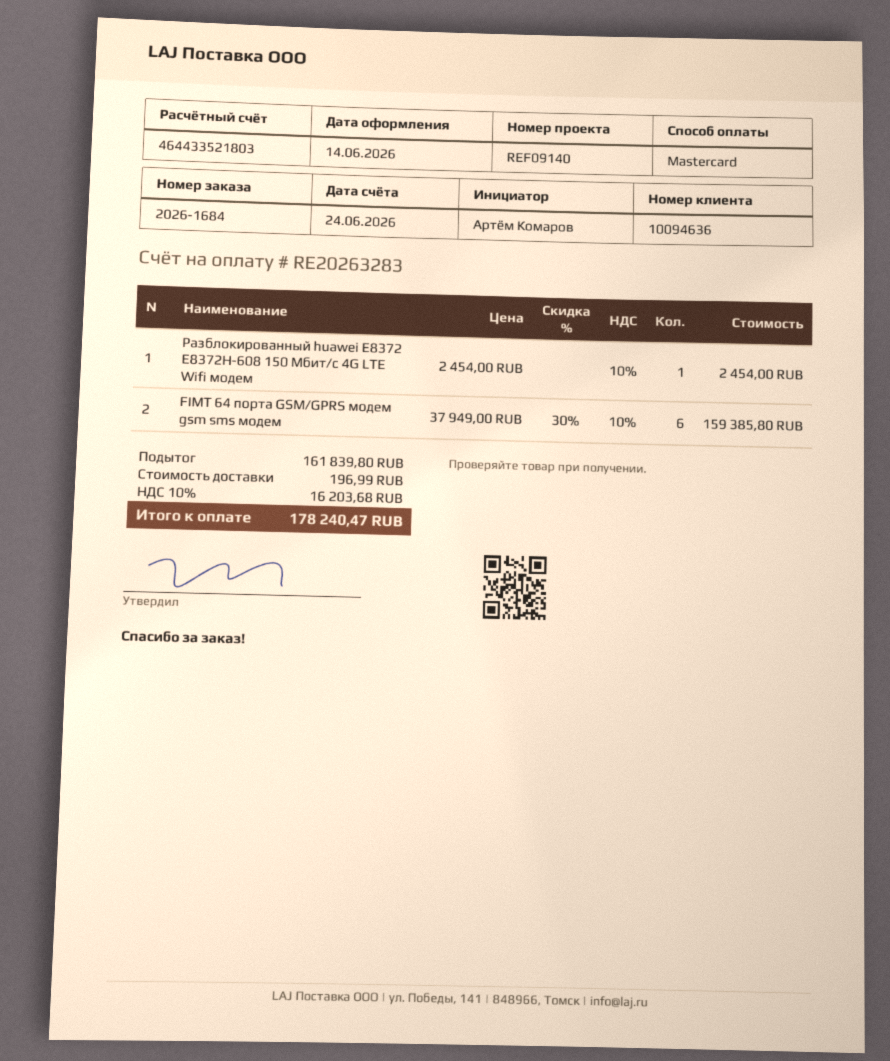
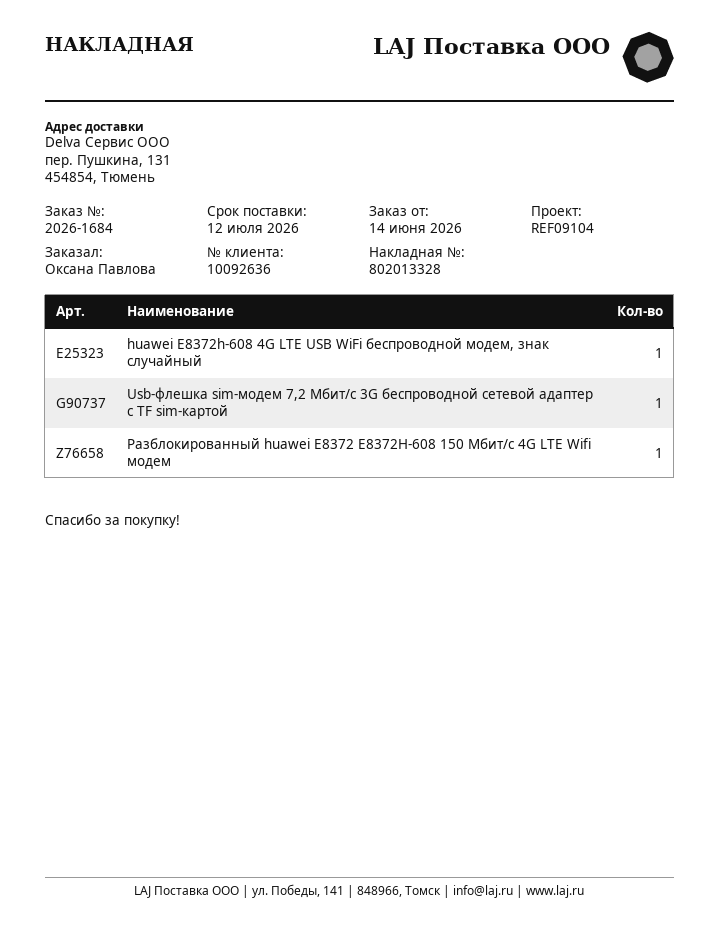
customer number: 10094636 -> 10092636
reference: REF09140 -> REF09104
ordered by: Артём Комаров -> Оксана Павлова
FIMT 64 порта GSM/GPRS модем gsm sms модем: 6 -> none
huawei E8372h-608 4G LTE USB WiFi беспроводной модем, знак случайный: none -> 1
Usb-флешка sim-модем 7,2 Мбит/с 3G беспроводной сетевой адаптер с TF sim-картой: none -> 1

